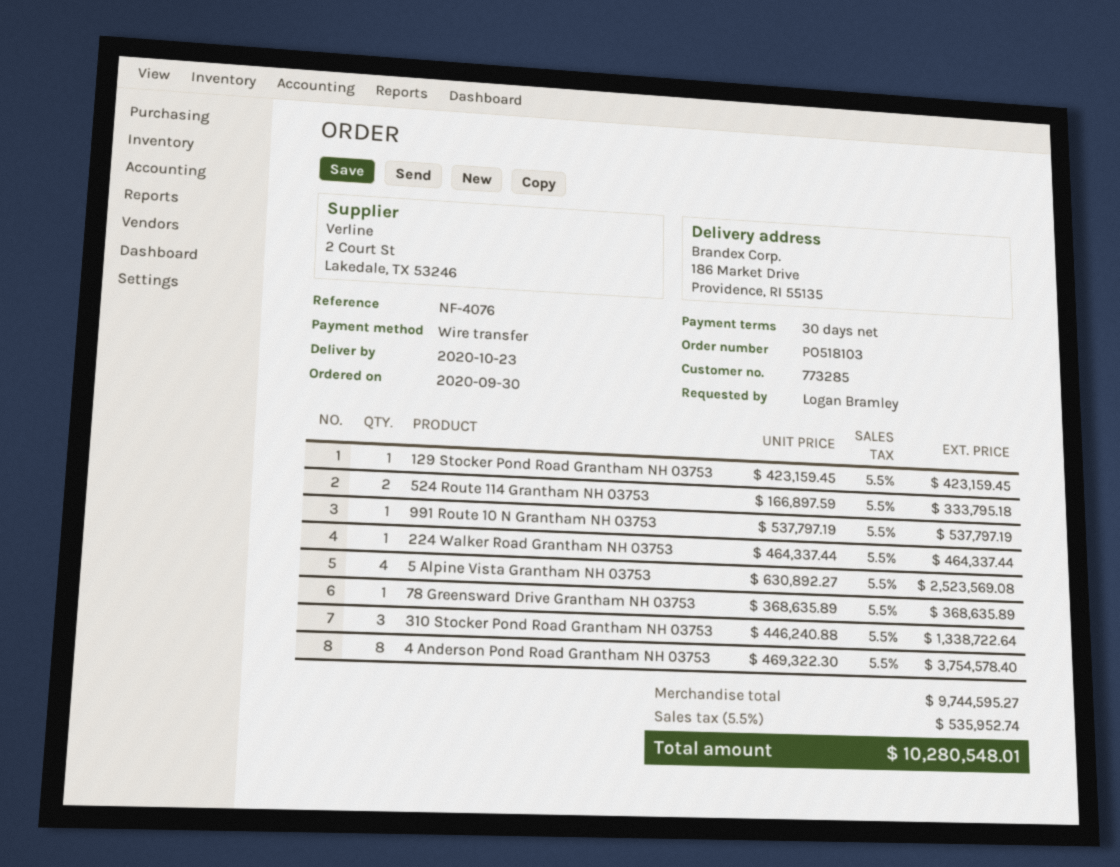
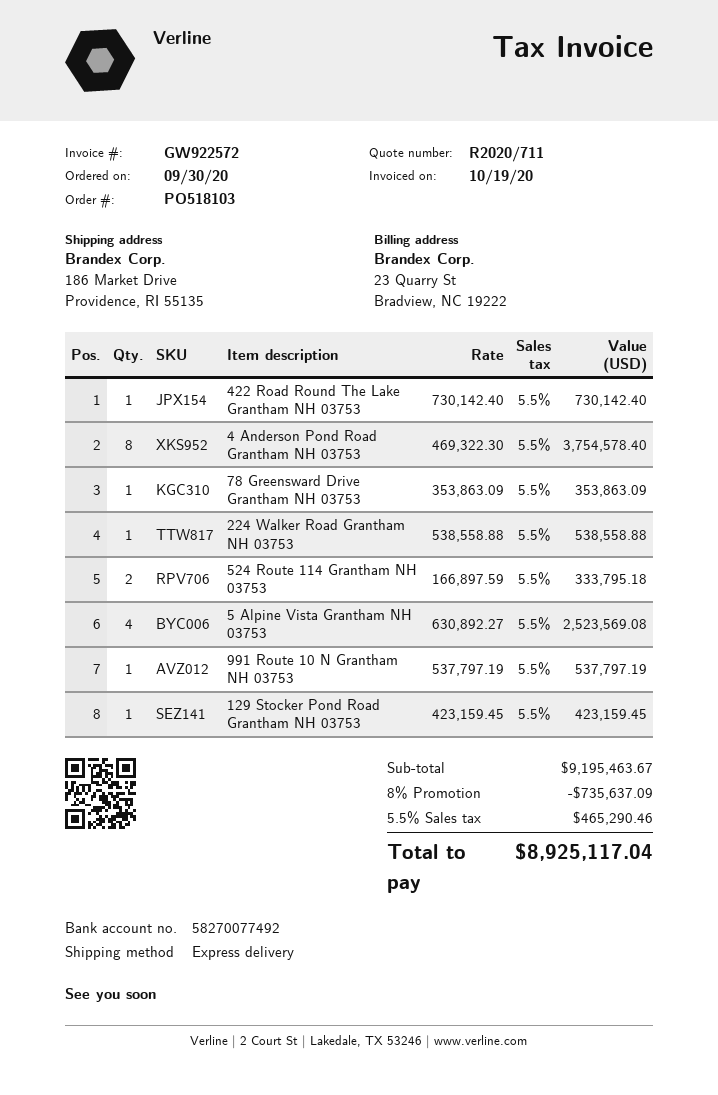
224 Walker Road Grantham NH 03753: 1 x 464337.44 = 464337.44 -> 1 x 538558.88 = 538558.88
78 Greensward Drive Grantham NH 03753: 1 x 368635.89 = 368635.89 -> 1 x 353863.09 = 353863.09
310 Stocker Pond Road Grantham NH 03753: 3 x 446240.88 = 1338722.64 -> none
422 Road Round The Lake Grantham NH 03753: none -> 1 x 730142.40 = 730142.40
subtotal: 9744595.27 -> 9195463.67
discount: none -> 8% = 735637.09
tax: 5.5% = 535952.74 -> 5.5% = 465290.46
total: 10280548.01 -> 8925117.04

